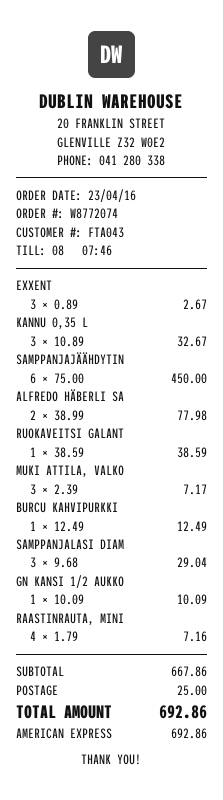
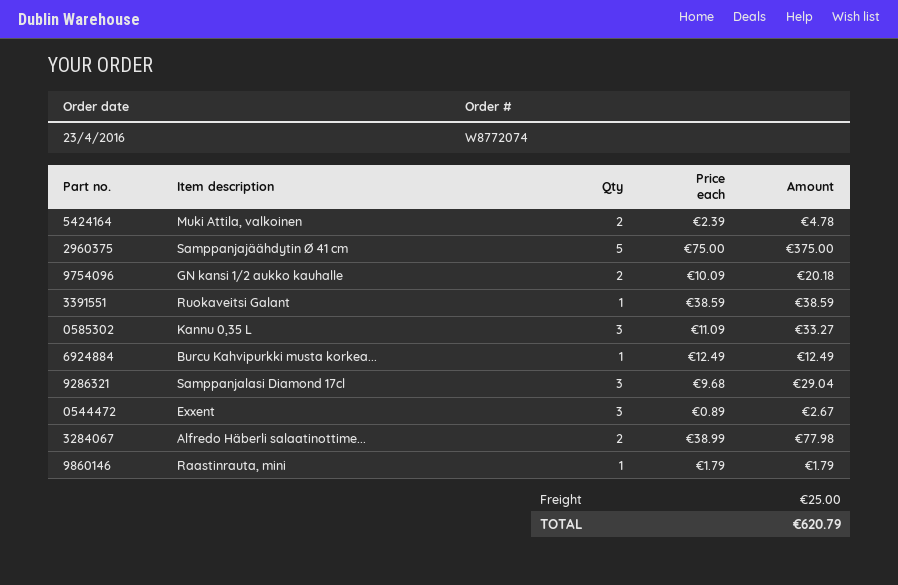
KANNU 0,35 L: 3 x 10.89 = 32.67 -> 3 x 11.09 = 33.27
SAMPPANJAJÄÄHDYTIN: 6 x 75.00 = 450.00 -> 5 x 75.00 = 375.00
MUKI ATTILA, VALKO: 3 x 2.39 = 7.17 -> 2 x 2.39 = 4.78
GN KANSI 1/2 AUKKO: 1 x 10.09 = 10.09 -> 2 x 10.09 = 20.18
RAASTINRAUTA, MINI: 4 x 1.79 = 7.16 -> 1 x 1.79 = 1.79
total: 692.86 -> 620.79

